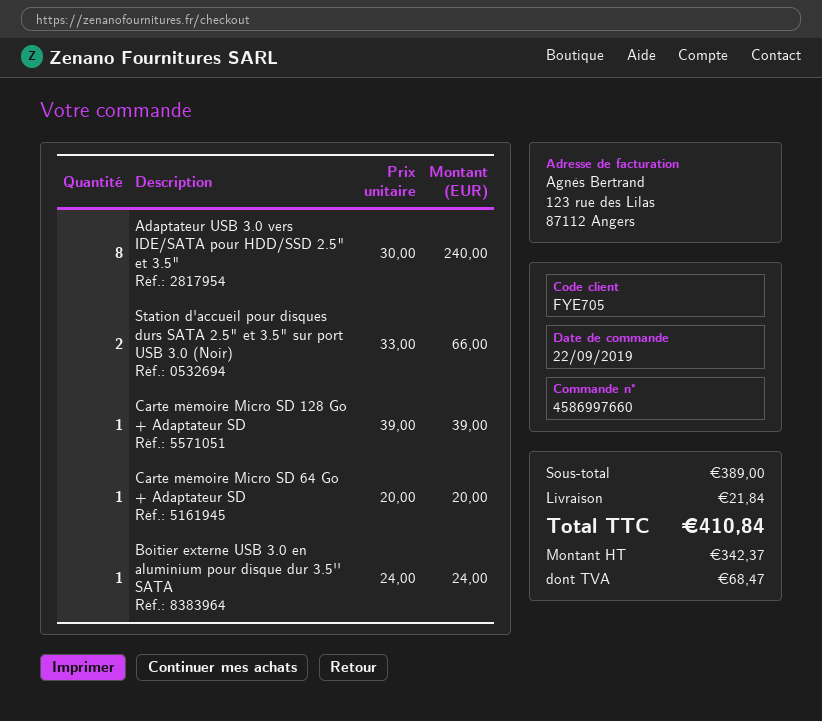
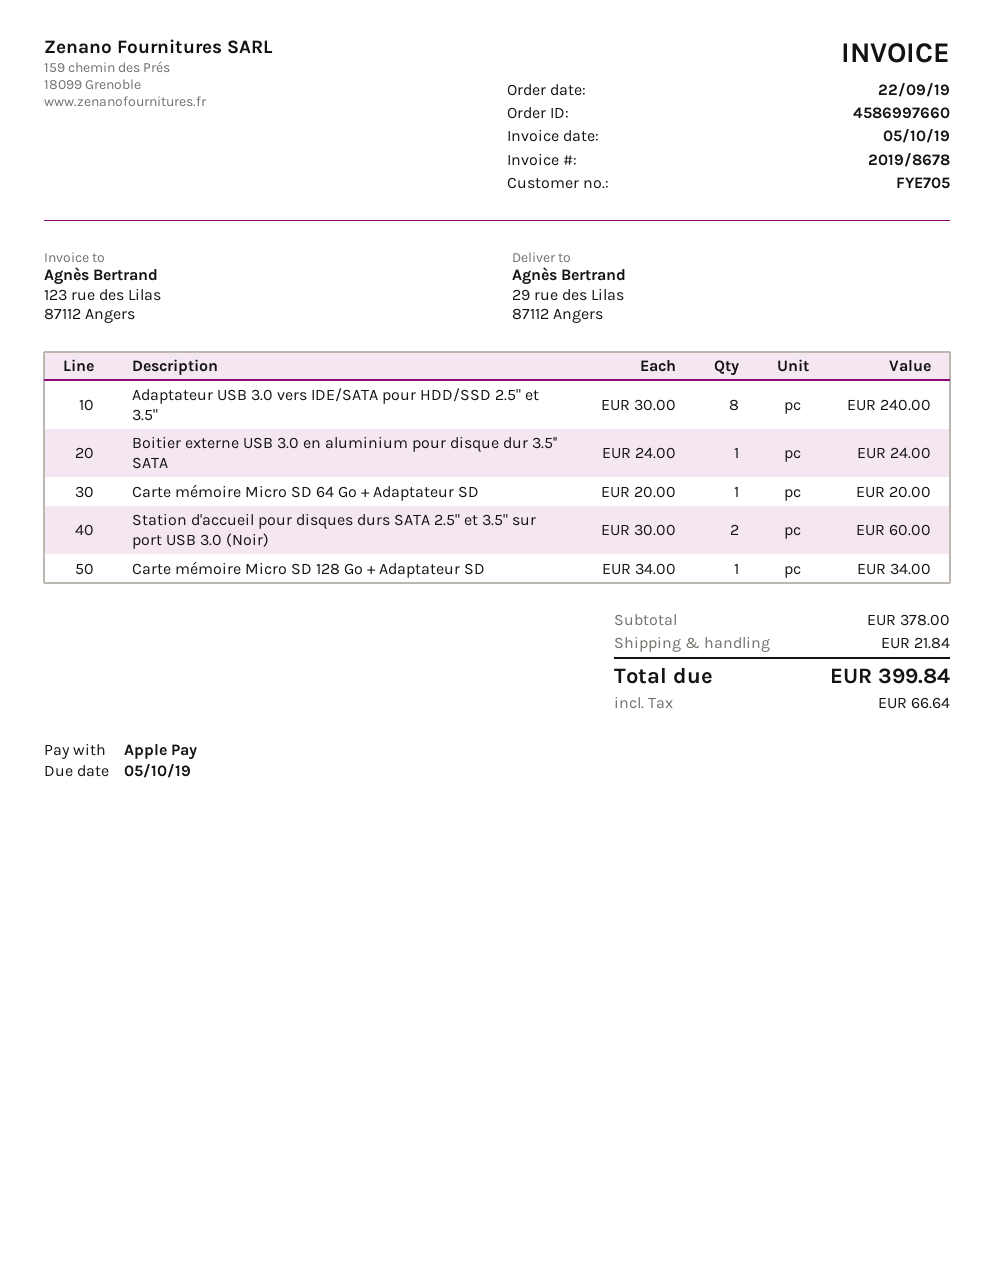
Station d'accueil pour disques durs SATA 2.5" et 3.5" sur port USB 3.0 (Noir): 2 x 33.00 = 66.00 -> 2 x 30.00 = 60.00
Carte mémoire Micro SD 128 Go + Adaptateur SD: 1 x 39.00 = 39.00 -> 1 x 34.00 = 34.00
subtotal: 389.00 -> 378.00
tax: 68.47 -> 66.64
total: 410.84 -> 399.84

